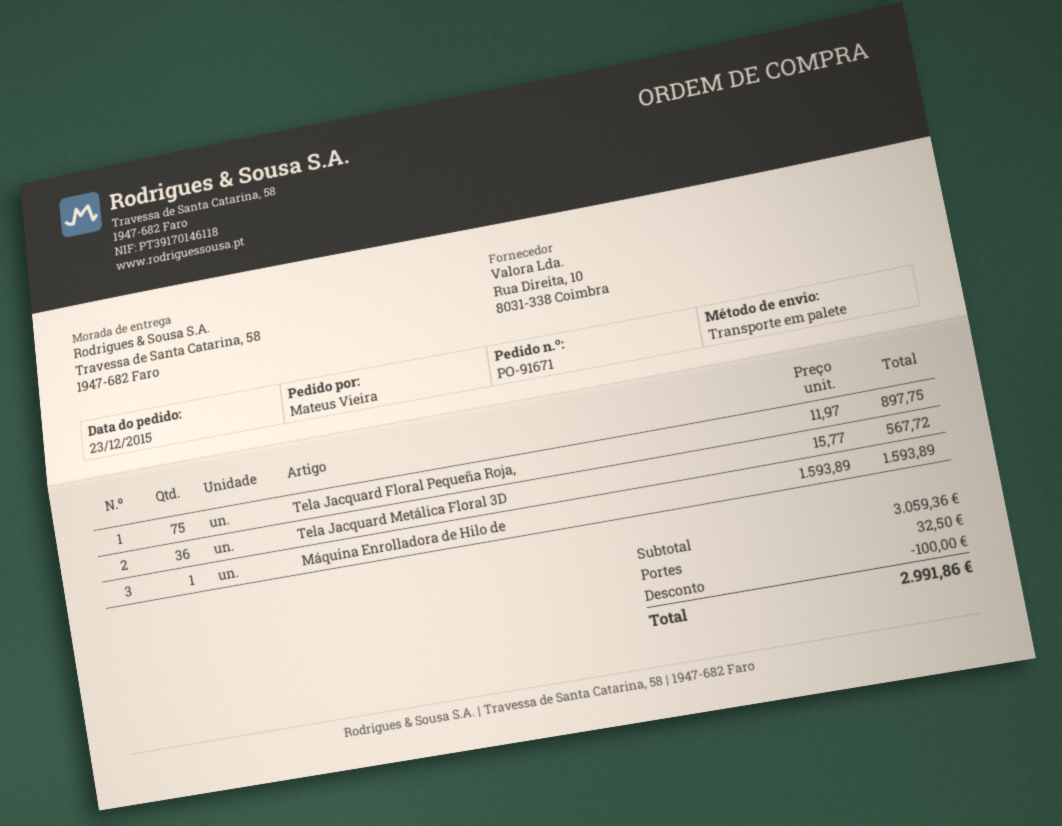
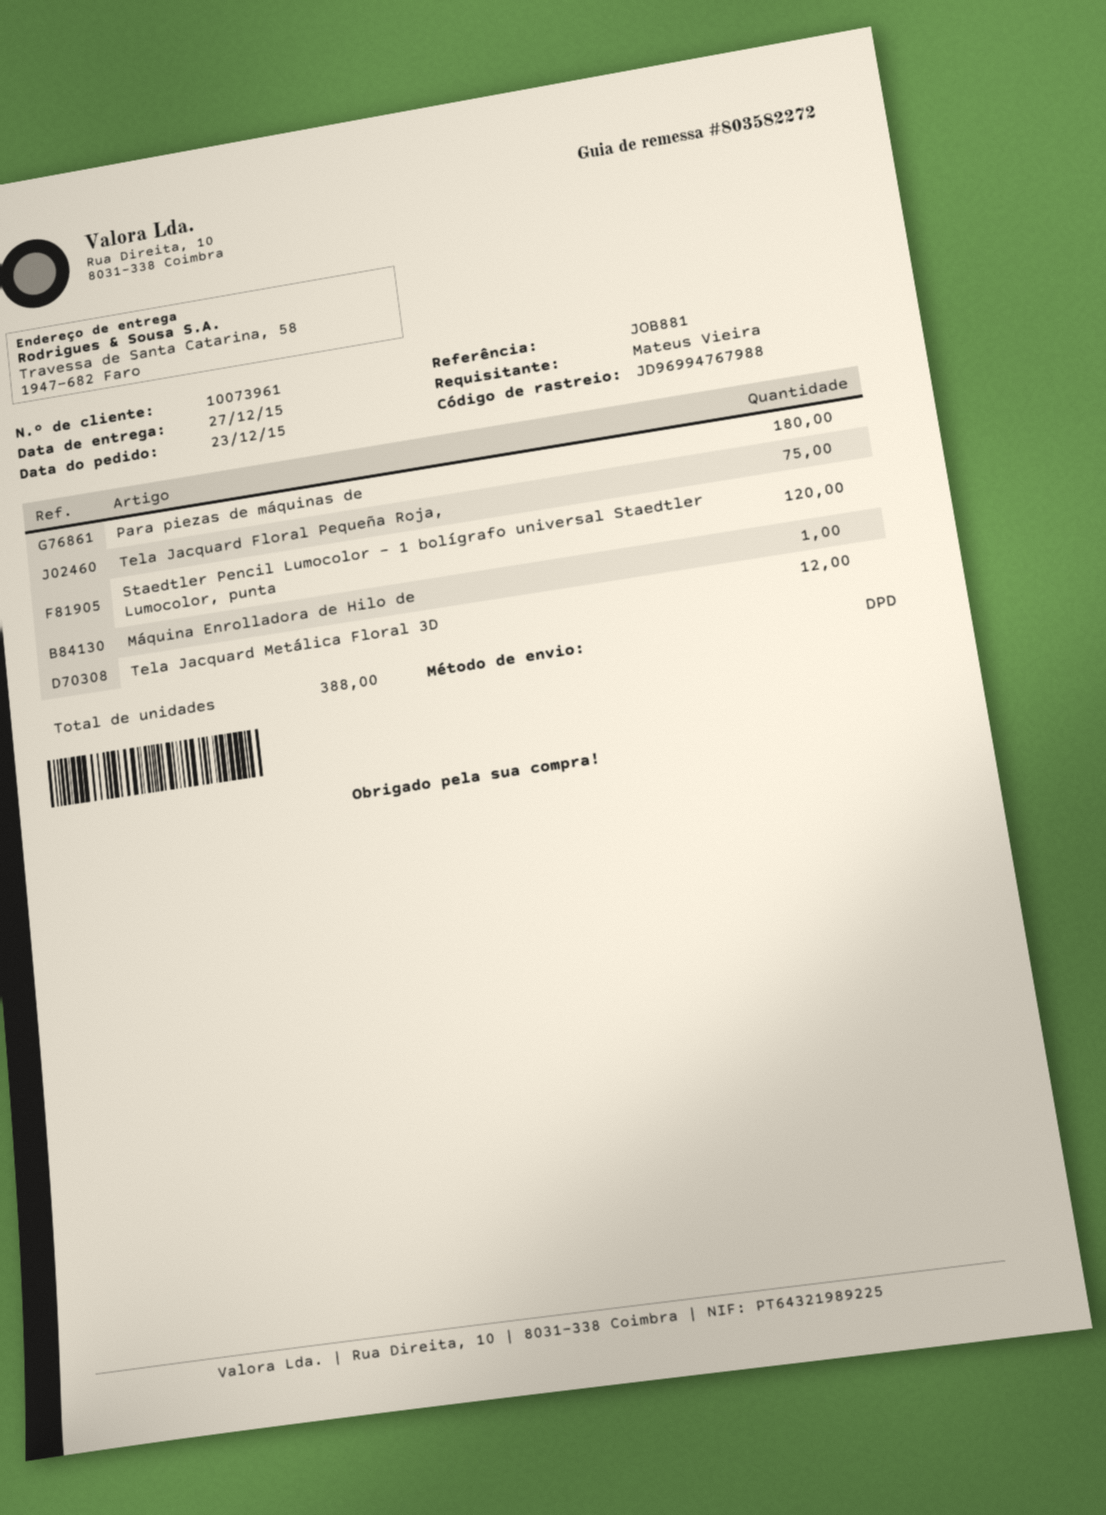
shipping method: pallet freight -> DPD
Tela Jacquard Metálica Floral 3D: 36 -> 12
Para piezas de máquinas de: none -> 180
Staedtler Pencil Lumocolor - 1 bolígrafo universal Staedtler Lumocolor, punta: none -> 120

